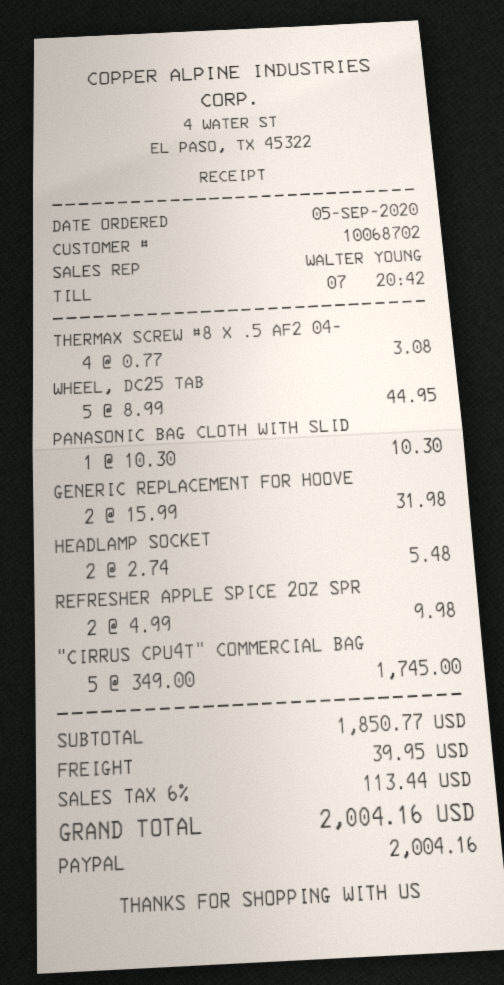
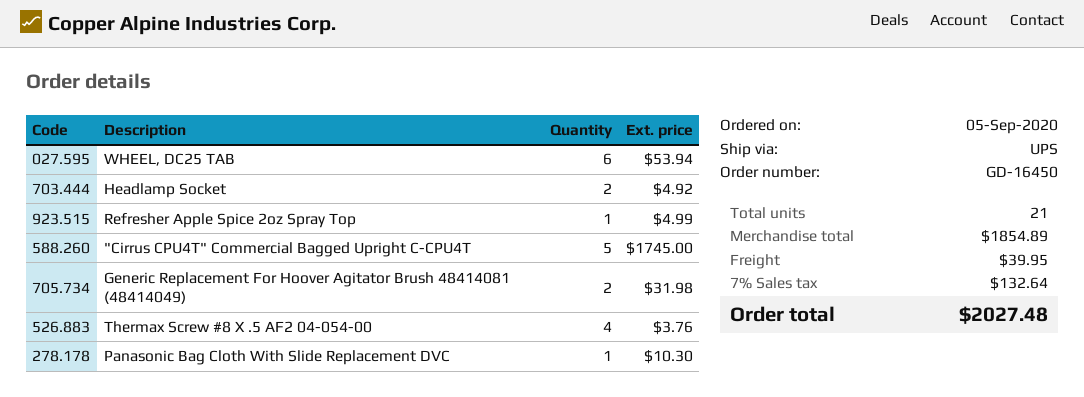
THERMAX SCREW #8 X .5 AF2 04-: 4 for 3.08 -> 4 for 3.76
WHEEL, DC25 TAB: 5 for 44.95 -> 6 for 53.94
HEADLAMP SOCKET: 2 for 5.48 -> 2 for 4.92
REFRESHER APPLE SPICE 2OZ SPR: 2 for 9.98 -> 1 for 4.99
subtotal: 1850.77 -> 1854.89
tax: 6% = 113.44 -> 7% = 132.64
total: 2004.16 -> 2027.48

